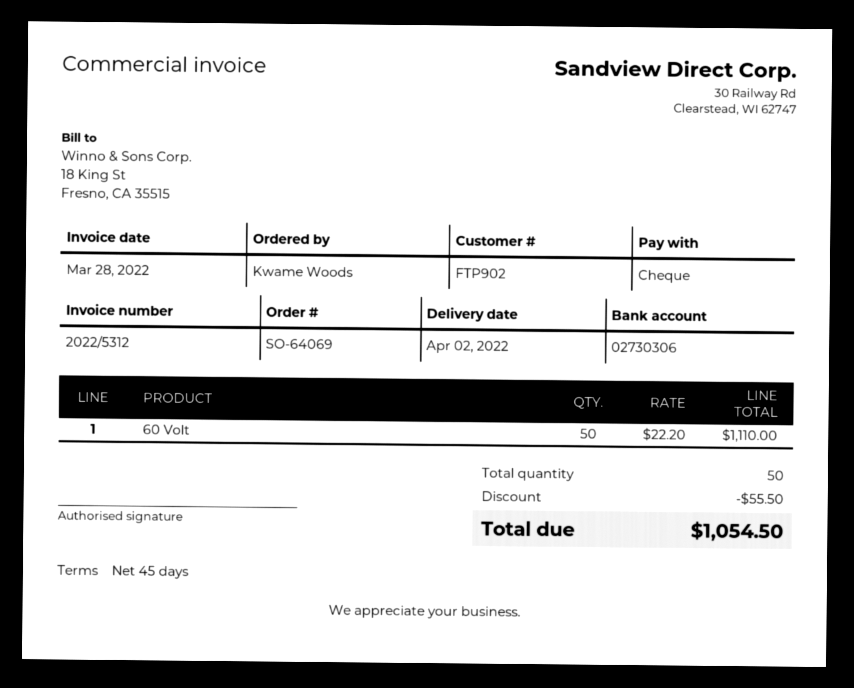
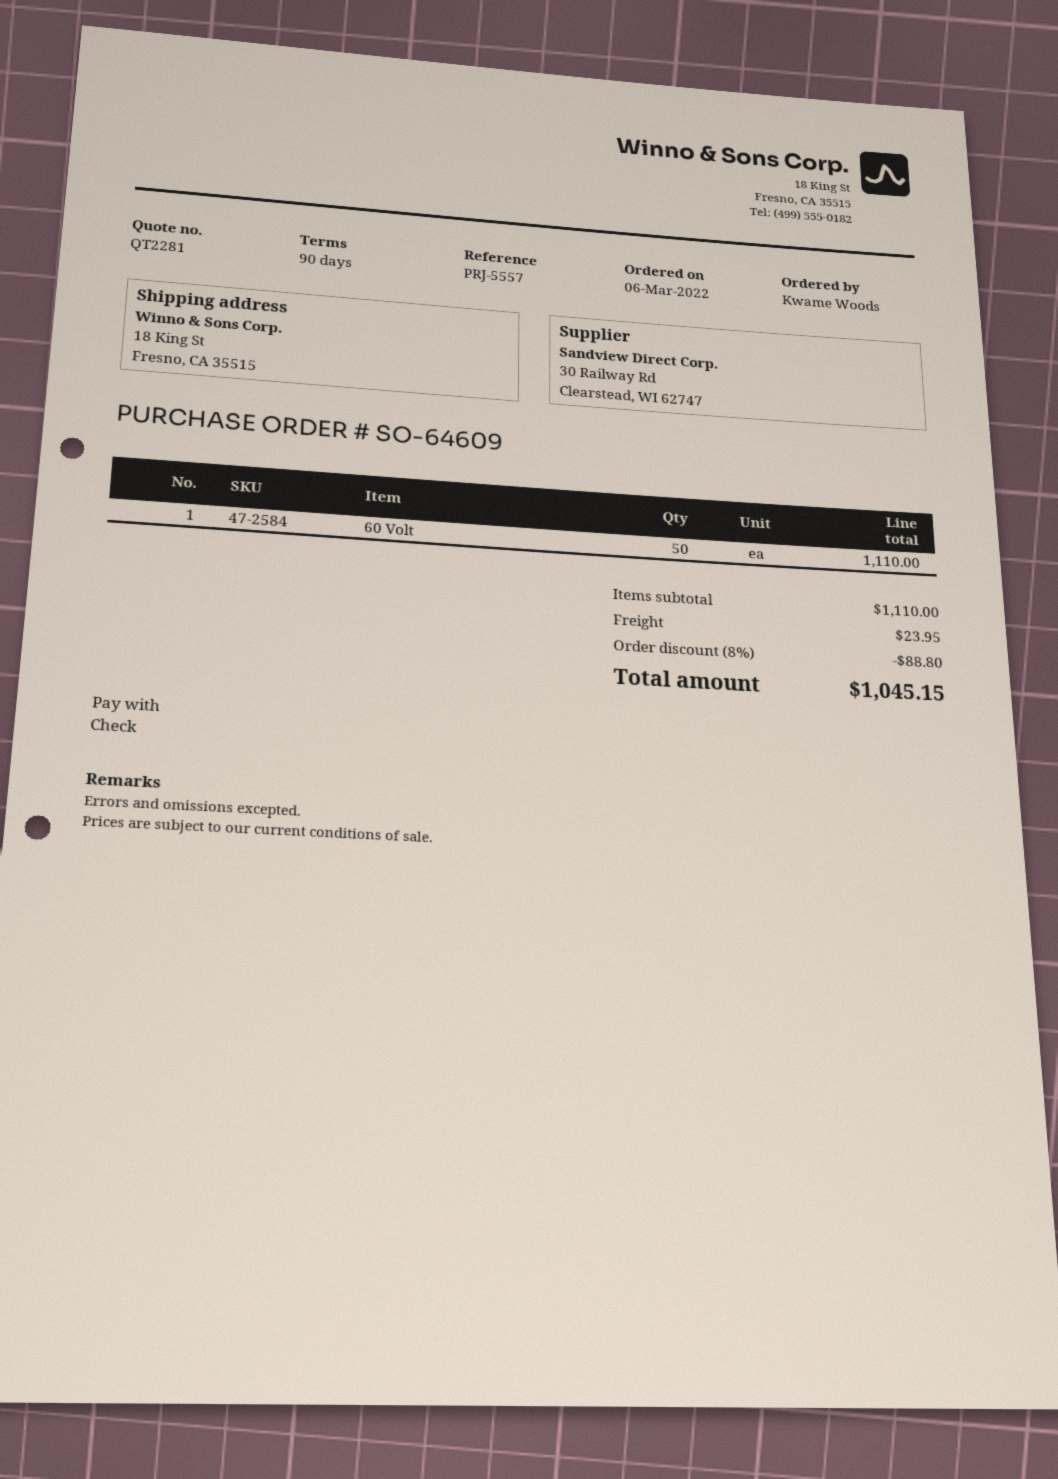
order number: SO-64069 -> SO-64609
payment terms: 45 days -> 90 days
discount: 55.50 -> 88.80
shipping: none -> 23.95
total: 1054.50 -> 1045.15

